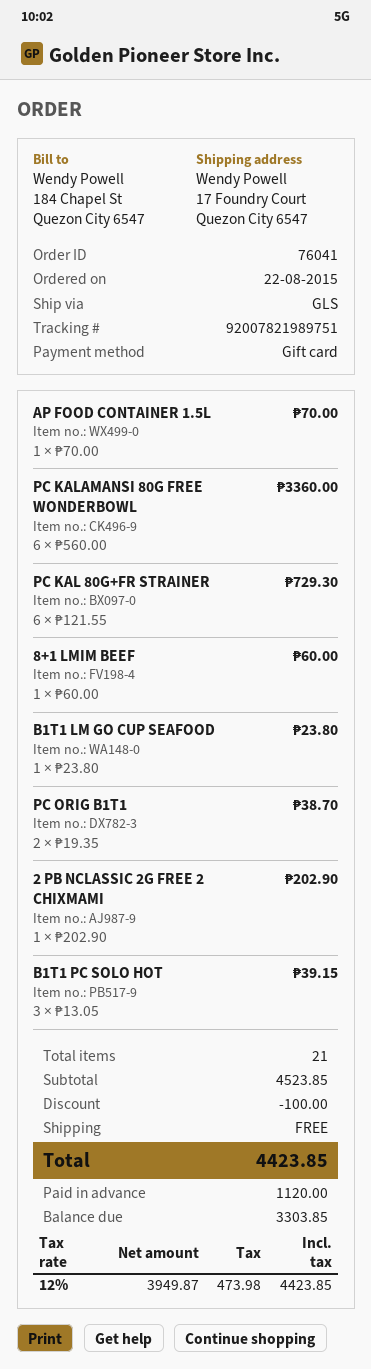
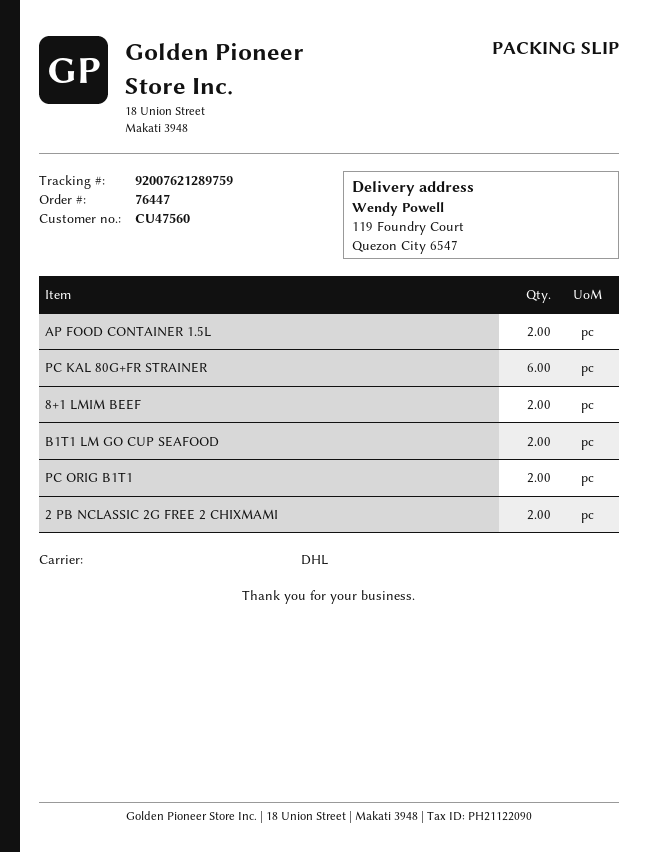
order number: 76041 -> 76447
shipping method: GLS -> DHL
tracking number: 92007821989751 -> 92007621289759
ship to: 17 Foundry Court, Quezon City 6547 -> 119 Foundry Court, Quezon City 6547
AP FOOD CONTAINER 1.5L: 1 -> 2
PC KALAMANSI 80G FREE WONDERBOWL: 6 -> none
8+1 LMIM BEEF: 1 -> 2
B1T1 LM GO CUP SEAFOOD: 1 -> 2
2 PB NCLASSIC 2G FREE 2 CHIXMAMI: 1 -> 2
B1T1 PC SOLO HOT: 3 -> none

